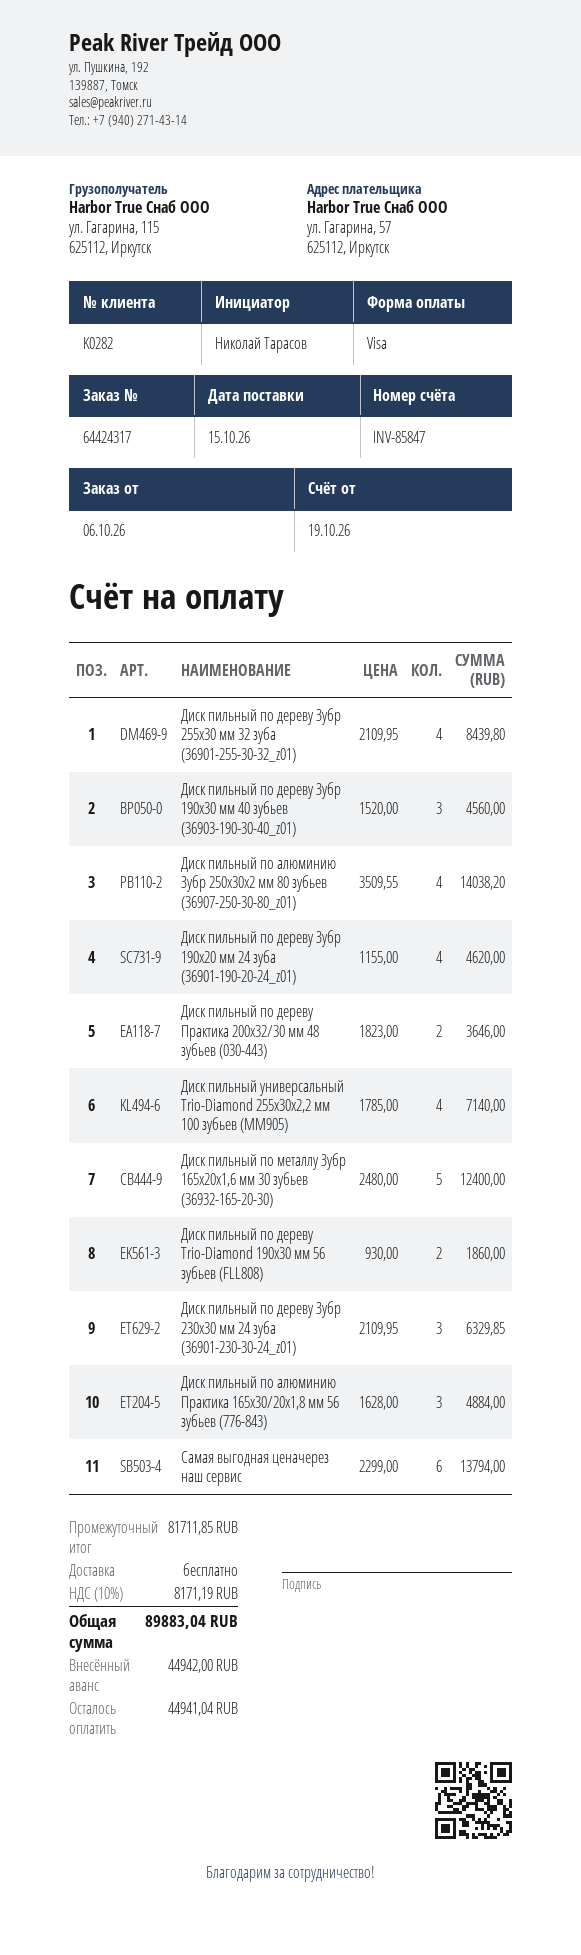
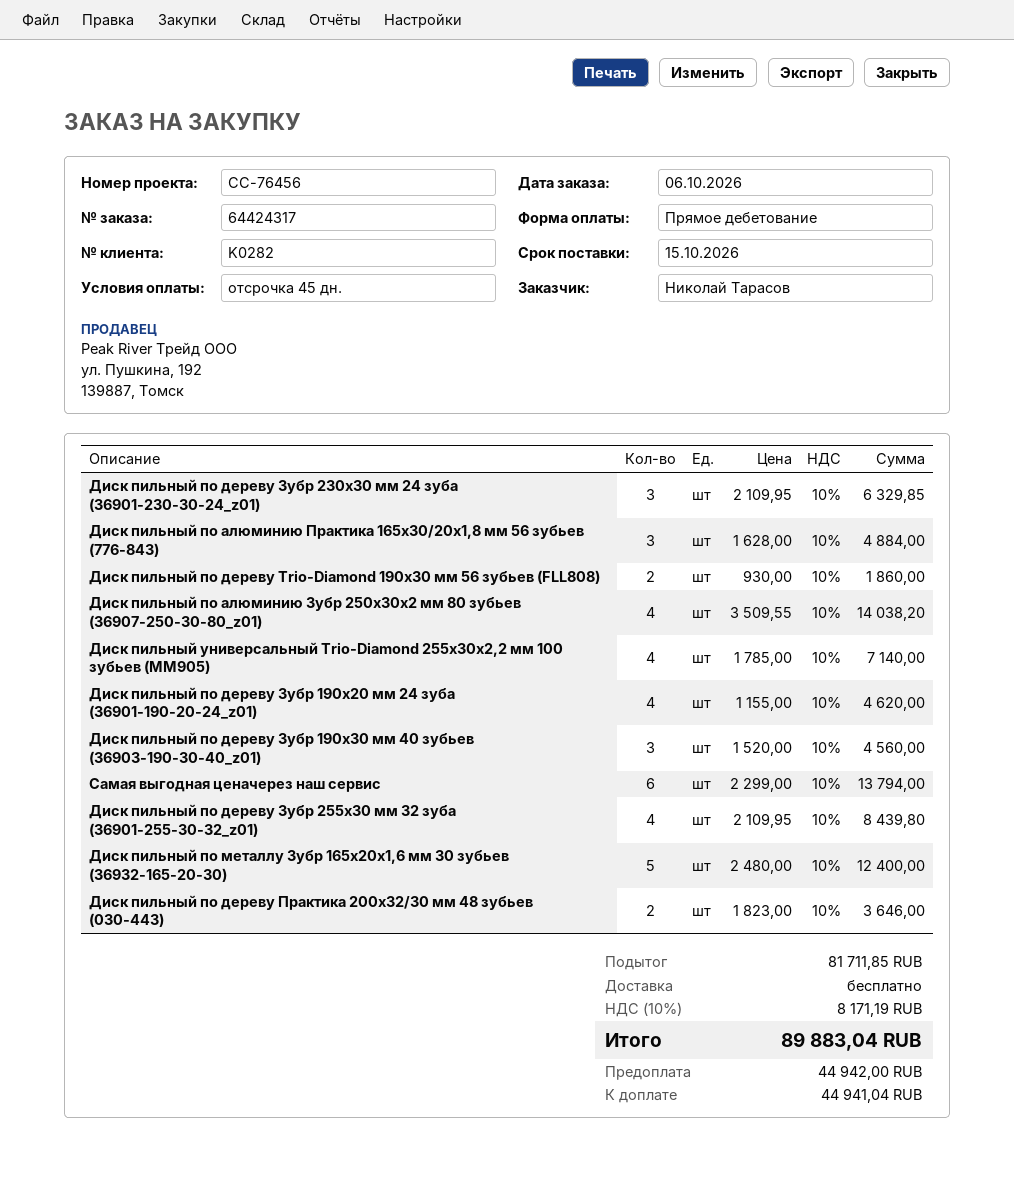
payment method: Visa -> direct debit

